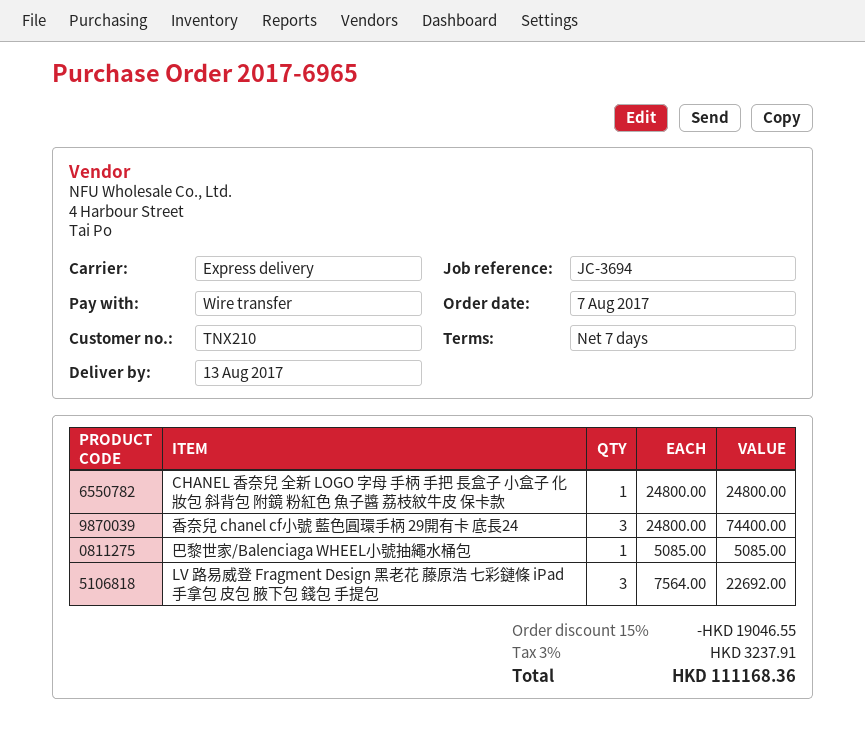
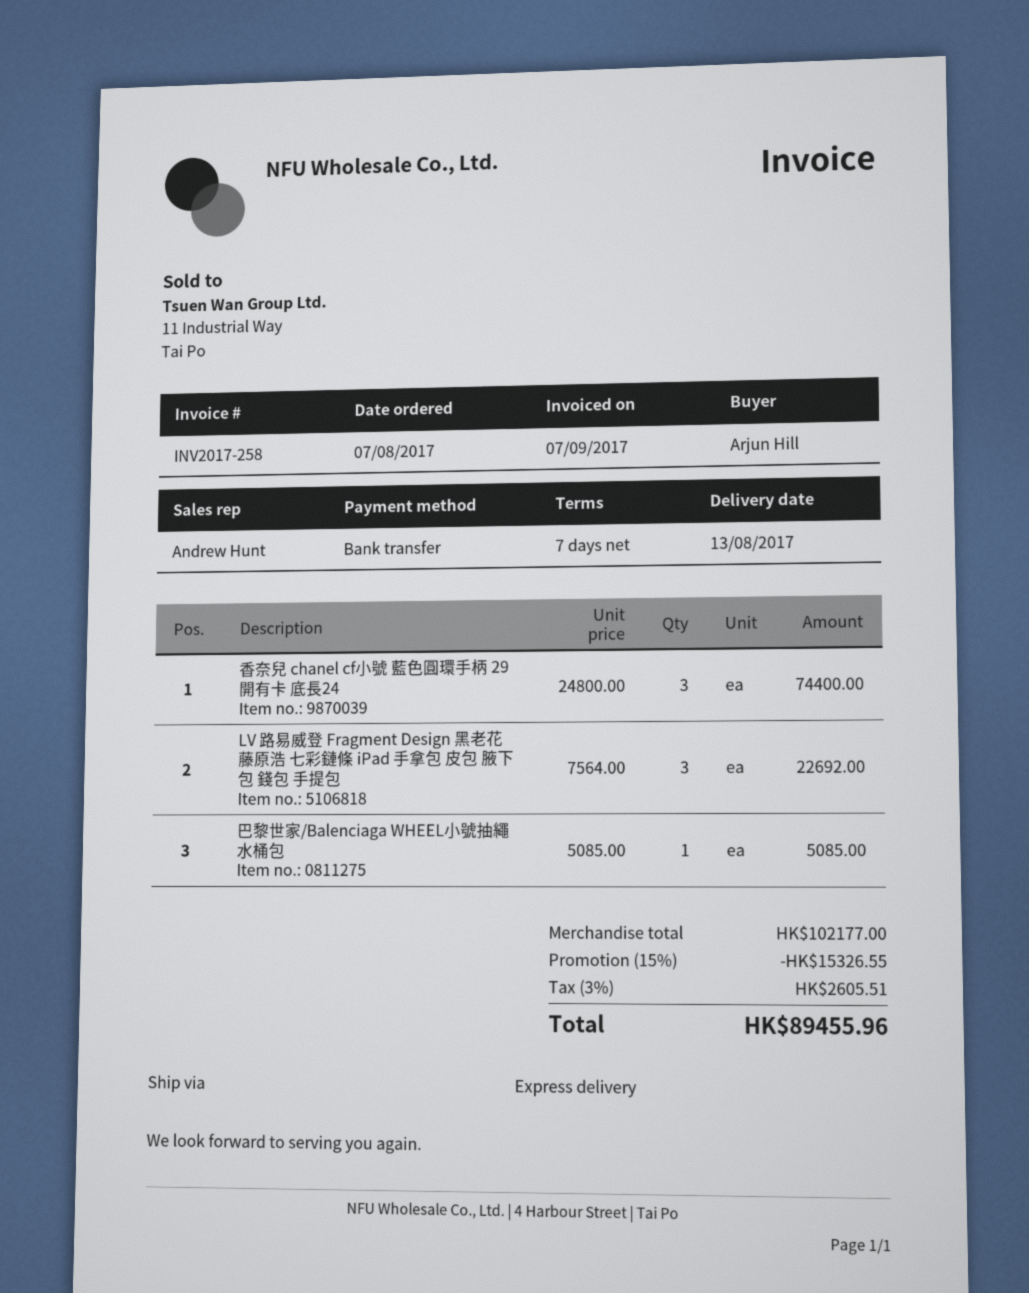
CHANEL 香奈兒 全新 LOGO 字母 手柄 手把 長盒子 小盒子 化妝包 斜背包 附鏡 粉紅色 魚子醬 荔枝紋牛皮 保卡款: 1 x 24800.00 = 24800.00 -> none
discount: 15% = 19046.55 -> 15% = 15326.55
tax: 3% = 3237.91 -> 3% = 2605.51
total: 111168.36 -> 89455.96

